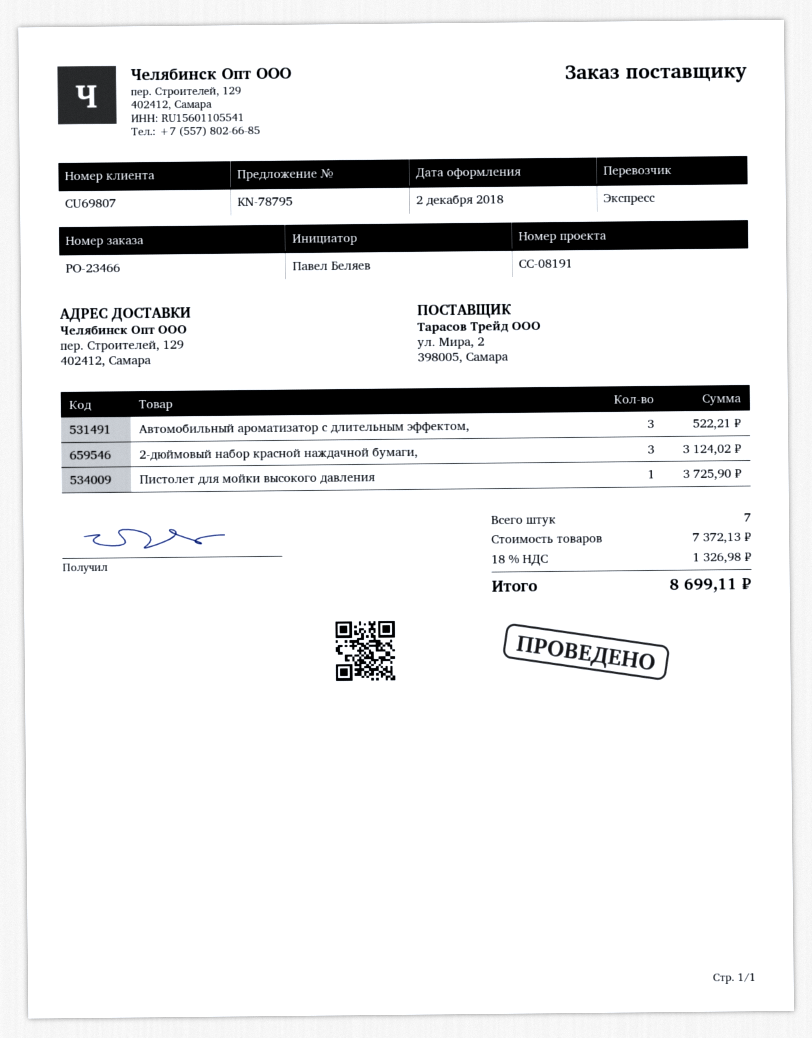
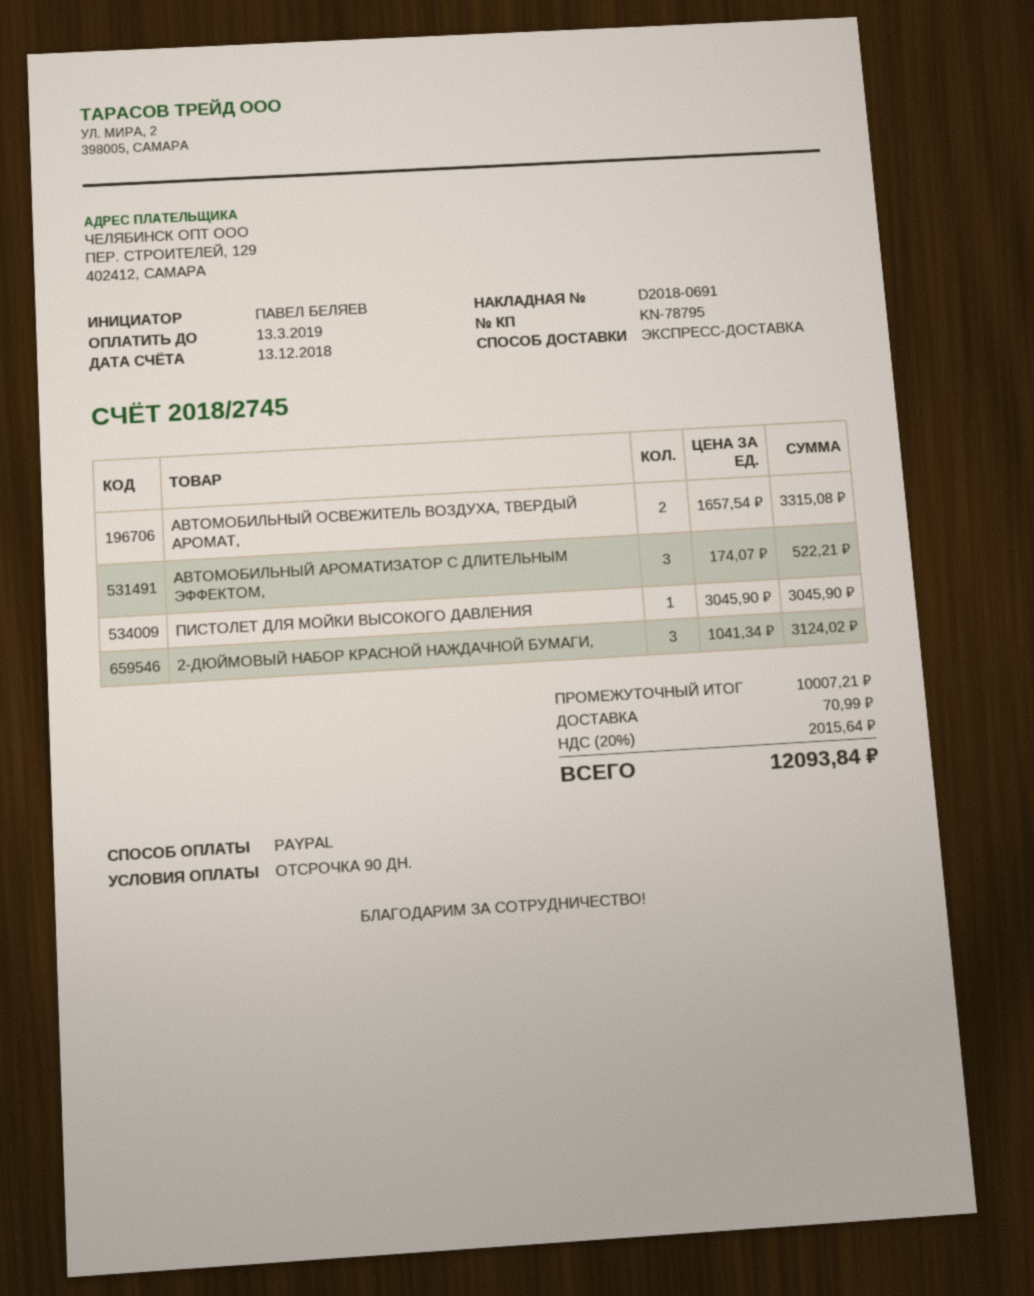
Пистолет для мойки высокого давления: 1 for 3725.90 -> 1 for 3045.90
АВТОМОБИЛЬНЫЙ ОСВЕЖИТЕЛЬ ВОЗДУХА, ТВЕРДЫЙ АРОМАТ,: none -> 2 for 3315.08
subtotal: 7372.13 -> 10007.21
shipping: none -> 70.99
tax: 18% = 1326.98 -> 20% = 2015.64
total: 8699.11 -> 12093.84

